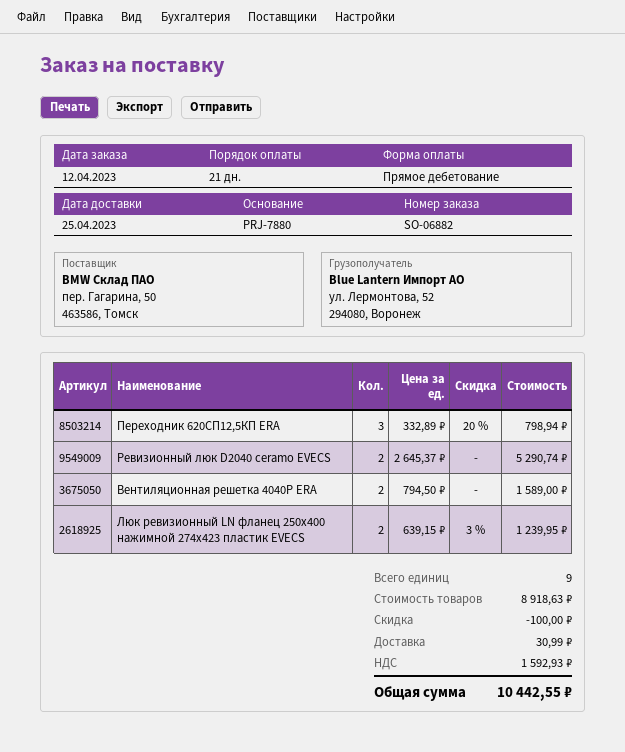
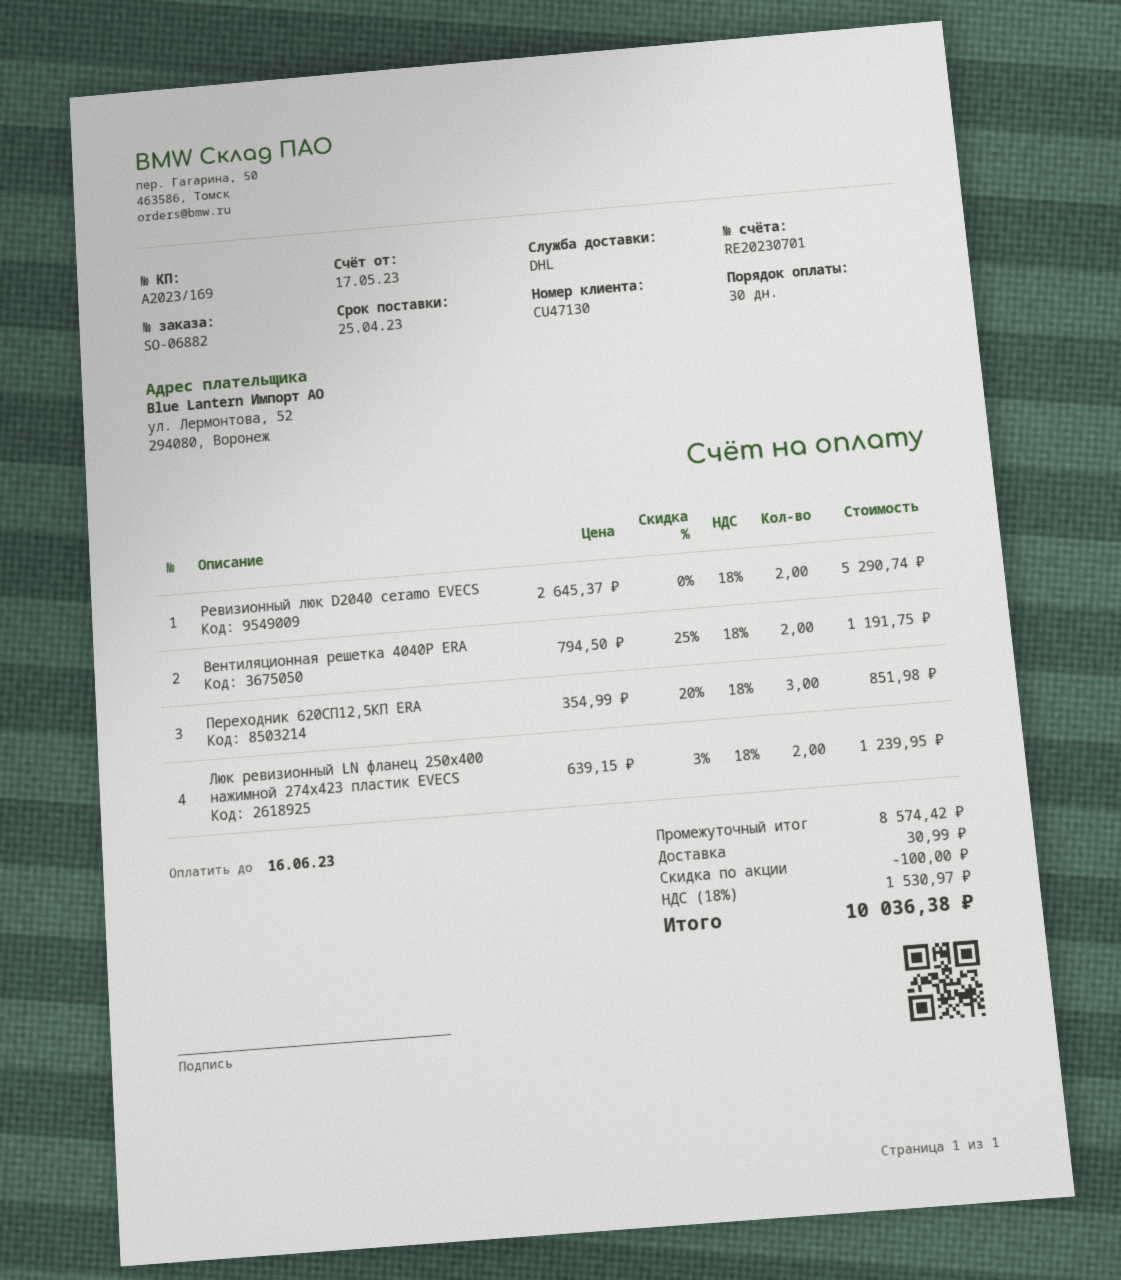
payment terms: 21 days -> 30 days
Переходник 620СП12,5КП ERA: 3 x 332.89 - 20% = 798.94 -> 3 x 354.99 - 20% = 851.98
Вентиляционная решетка 4040Р ERA: 2 x 794.50 = 1589.00 -> 2 x 794.50 - 25% = 1191.75
subtotal: 8918.63 -> 8574.42
tax: 1592.93 -> 1530.97
total: 10442.55 -> 10036.38

